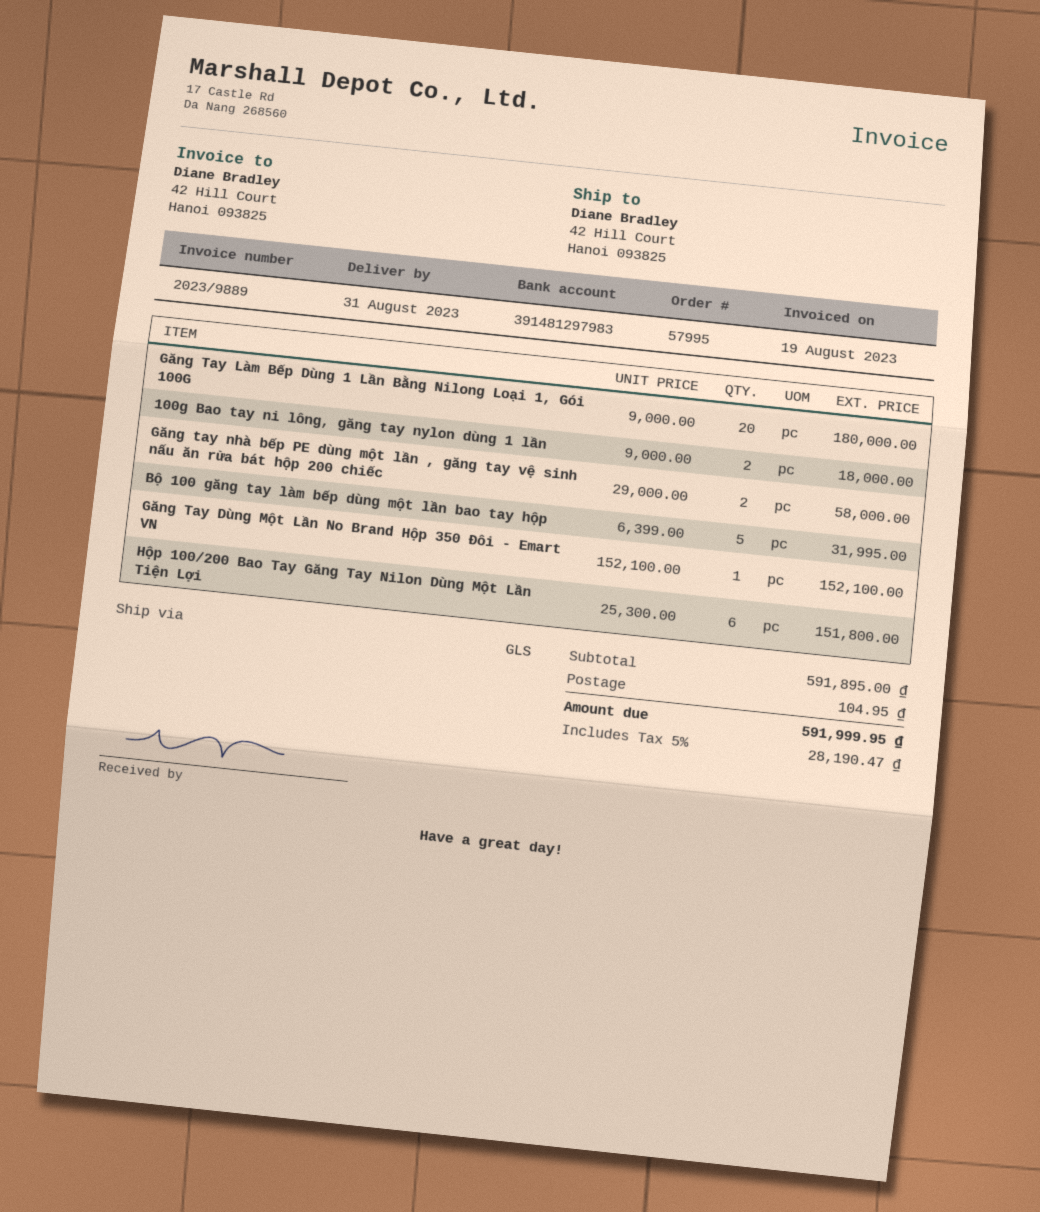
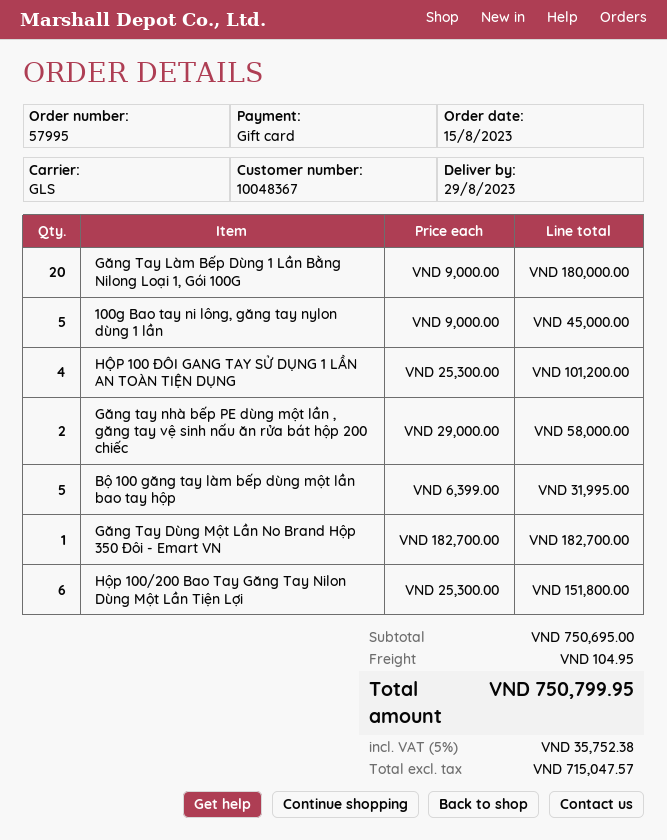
delivery date: 2023-08-31 -> 2023-08-29
100g Bao tay ni lông, găng tay nylon dùng 1 lần: 2 x 9000.00 = 18000.00 -> 5 x 9000.00 = 45000.00
Găng Tay Dùng Một Lần No Brand Hộp 350 Đôi - Emart VN: 1 x 152100.00 = 152100.00 -> 1 x 182700.00 = 182700.00
HỘP 100 ĐÔI GANG TAY SỬ DỤNG 1 LẦN AN TOÀN TIỆN DỤNG: none -> 4 x 25300.00 = 101200.00
subtotal: 591895.00 -> 750695.00
tax: 5% = 28190.47 -> 5% = 35752.38
total: 591999.95 -> 750799.95

